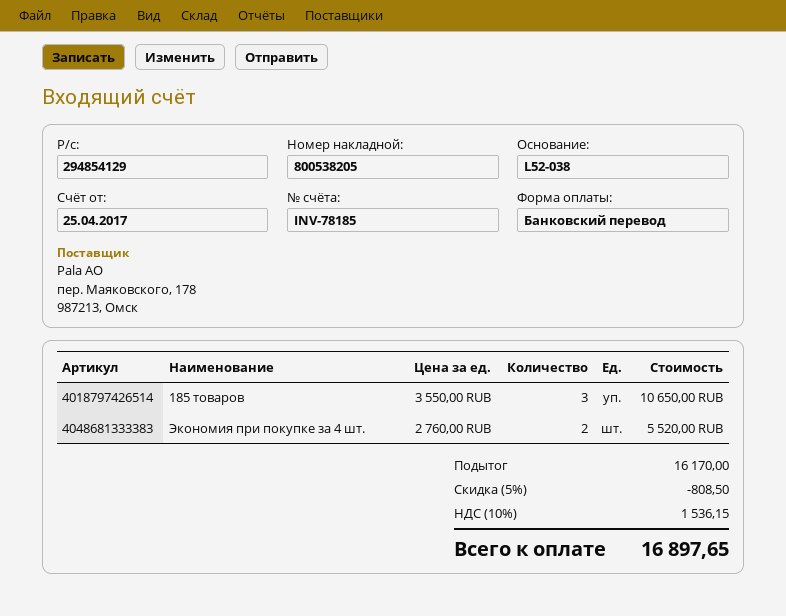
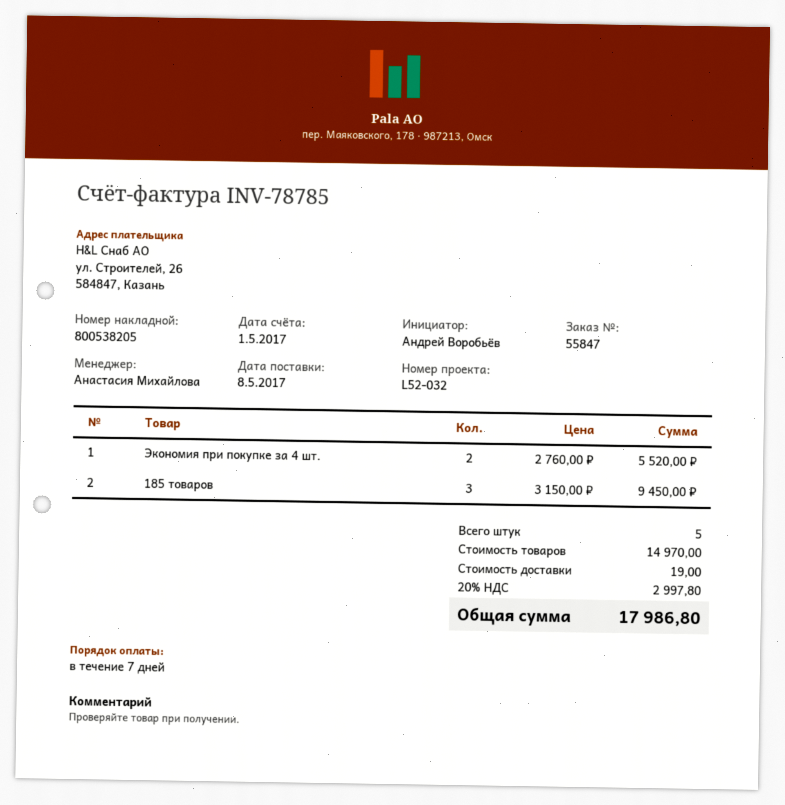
invoice number: INV-78185 -> INV-78785
invoice date: 2017-04-25 -> 2017-05-01
reference: L52-038 -> L52-032
185 товаров: 3 x 3550.00 = 10650.00 -> 3 x 3150.00 = 9450.00
subtotal: 16170.00 -> 14970.00
discount: 5% = 808.50 -> none
shipping: none -> 19.00
tax: 10% = 1536.15 -> 20% = 2997.80
total: 16897.65 -> 17986.80

